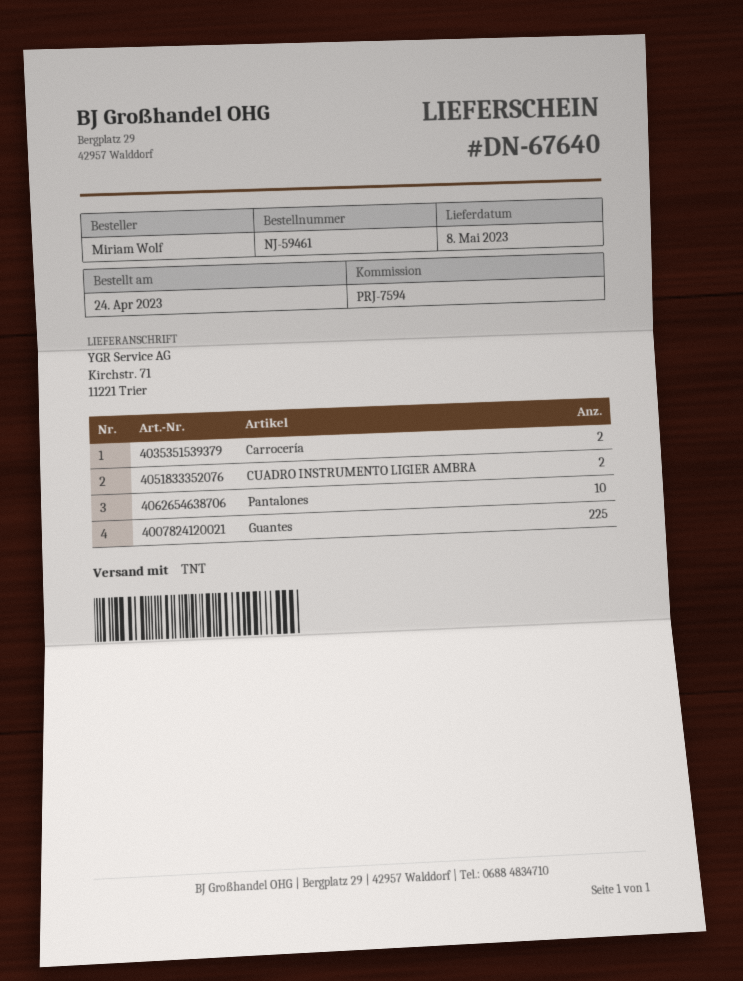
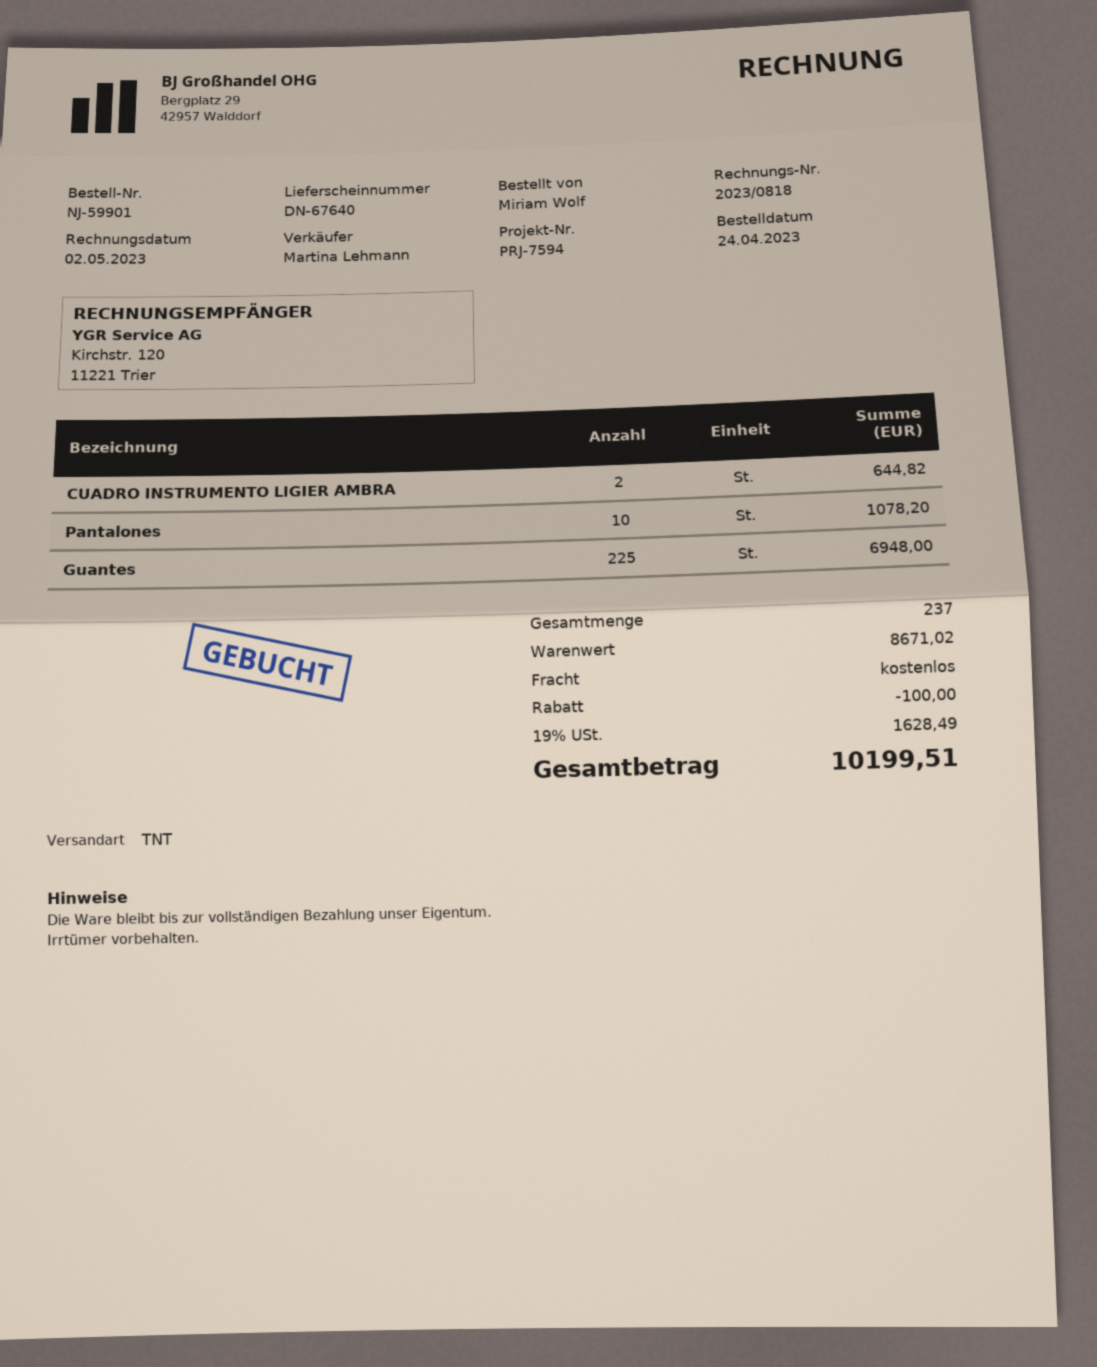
order number: NJ-59461 -> NJ-59901
Carrocería: 2 -> none

